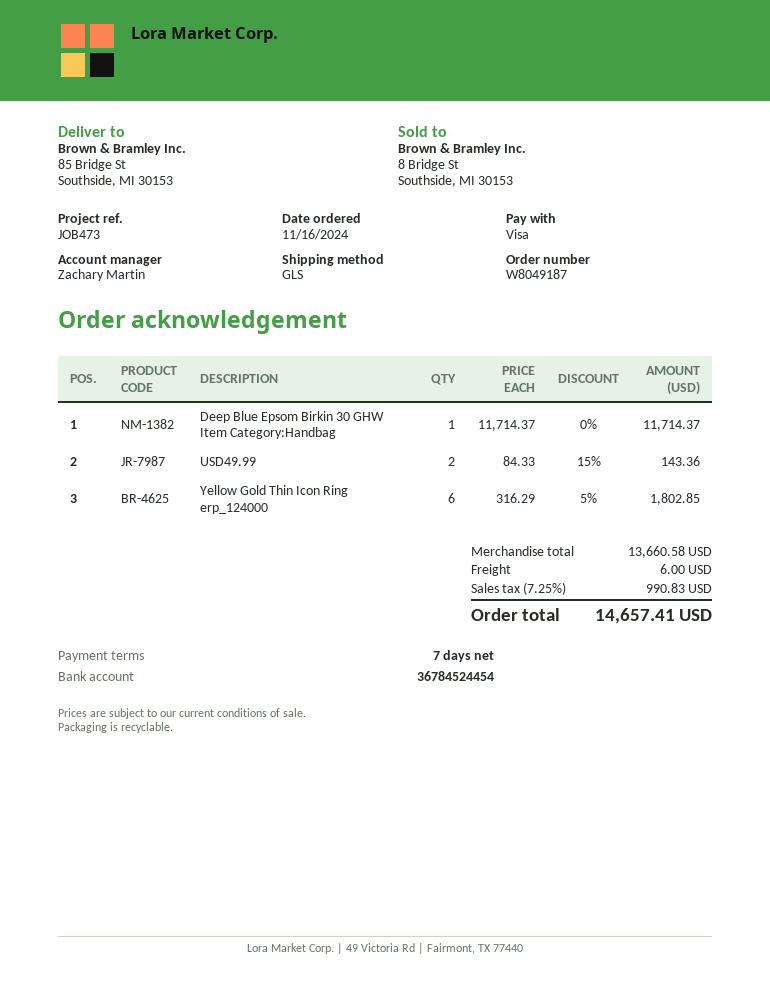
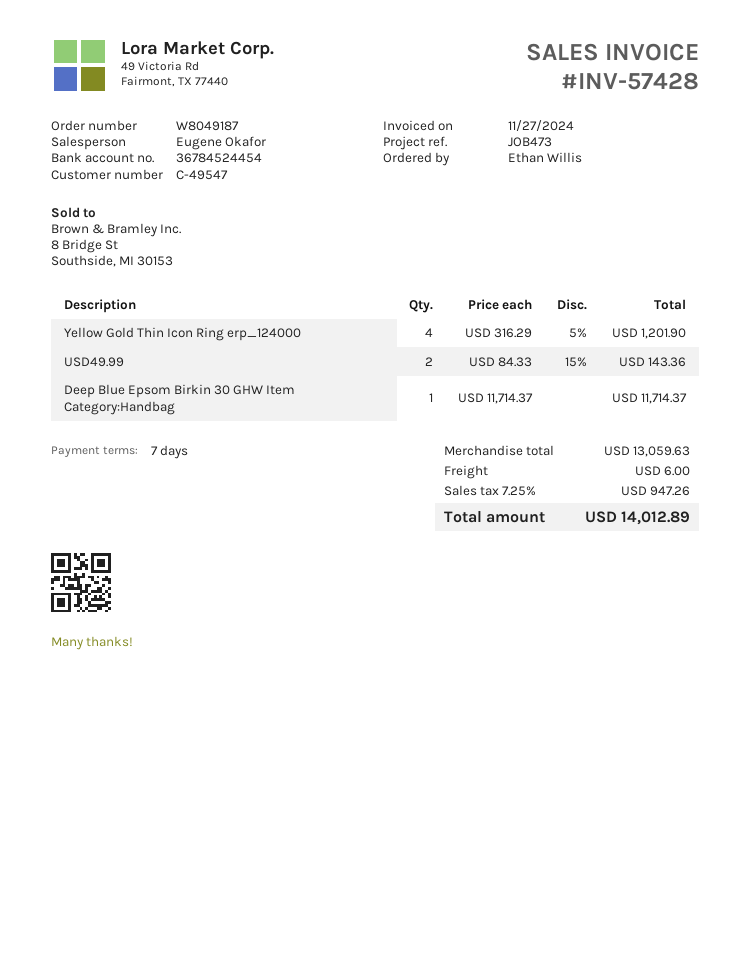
sales rep: Zachary Martin -> Eugene Okafor
Yellow Gold Thin Icon Ring erp_124000: 6 x 316.29 - 5% = 1802.85 -> 4 x 316.29 - 5% = 1201.90
subtotal: 13660.58 -> 13059.63
tax: 7.25% = 990.83 -> 7.25% = 947.26
total: 14657.41 -> 14012.89

